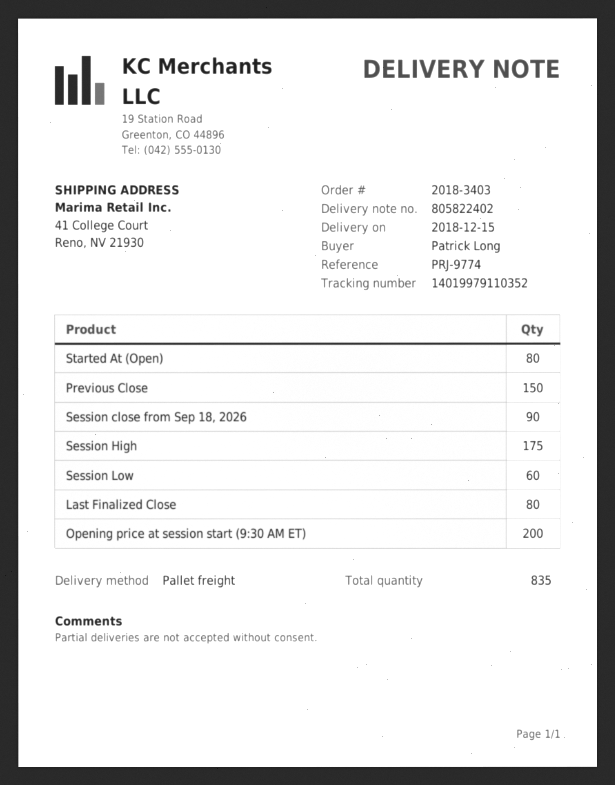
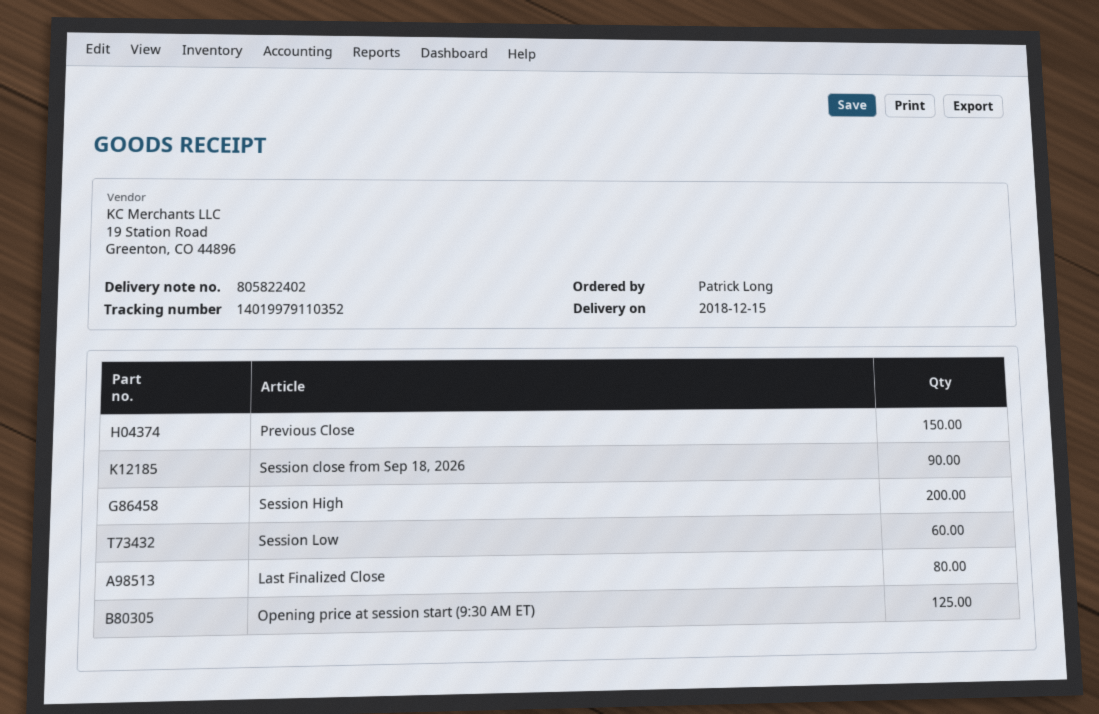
Started At (Open): 80 -> none
Session High: 175 -> 200
Opening price at session start (9:30 AM ET): 200 -> 125

